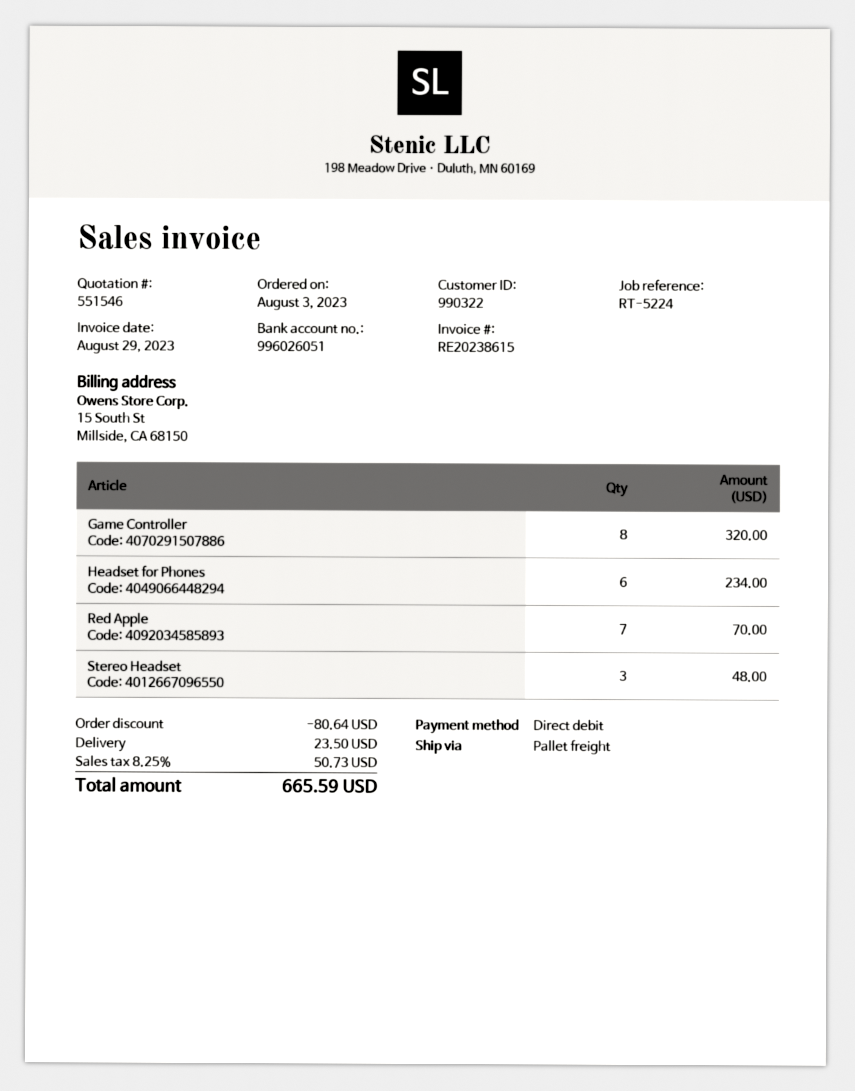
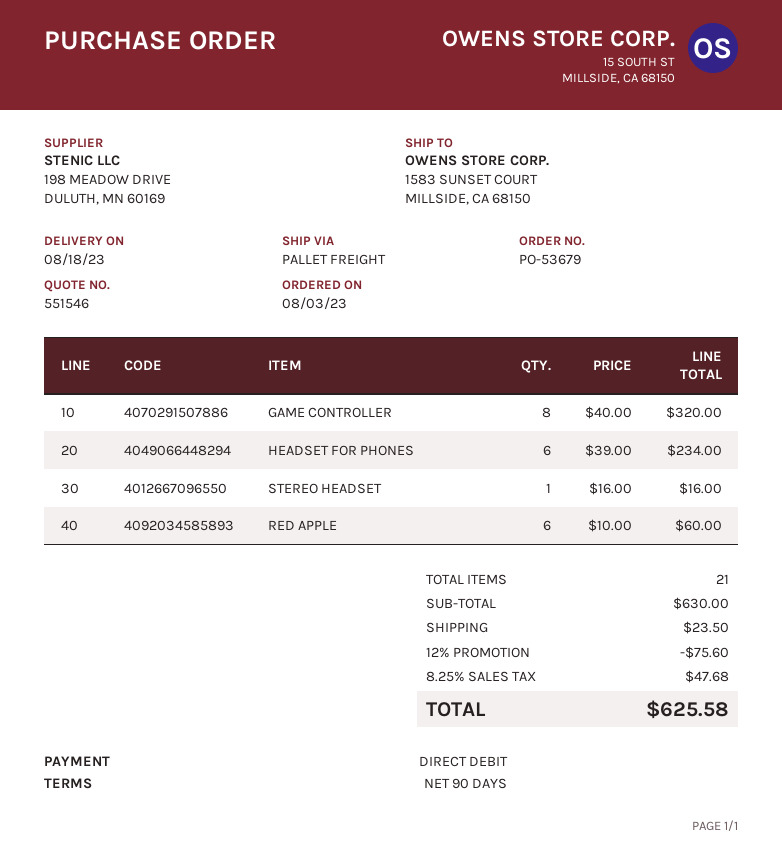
Red Apple: 7 for 70.00 -> 6 for 60.00
Stereo Headset: 3 for 48.00 -> 1 for 16.00
discount: 80.64 -> 75.60
tax: 8.25% = 50.73 -> 8.25% = 47.68
total: 665.59 -> 625.58

